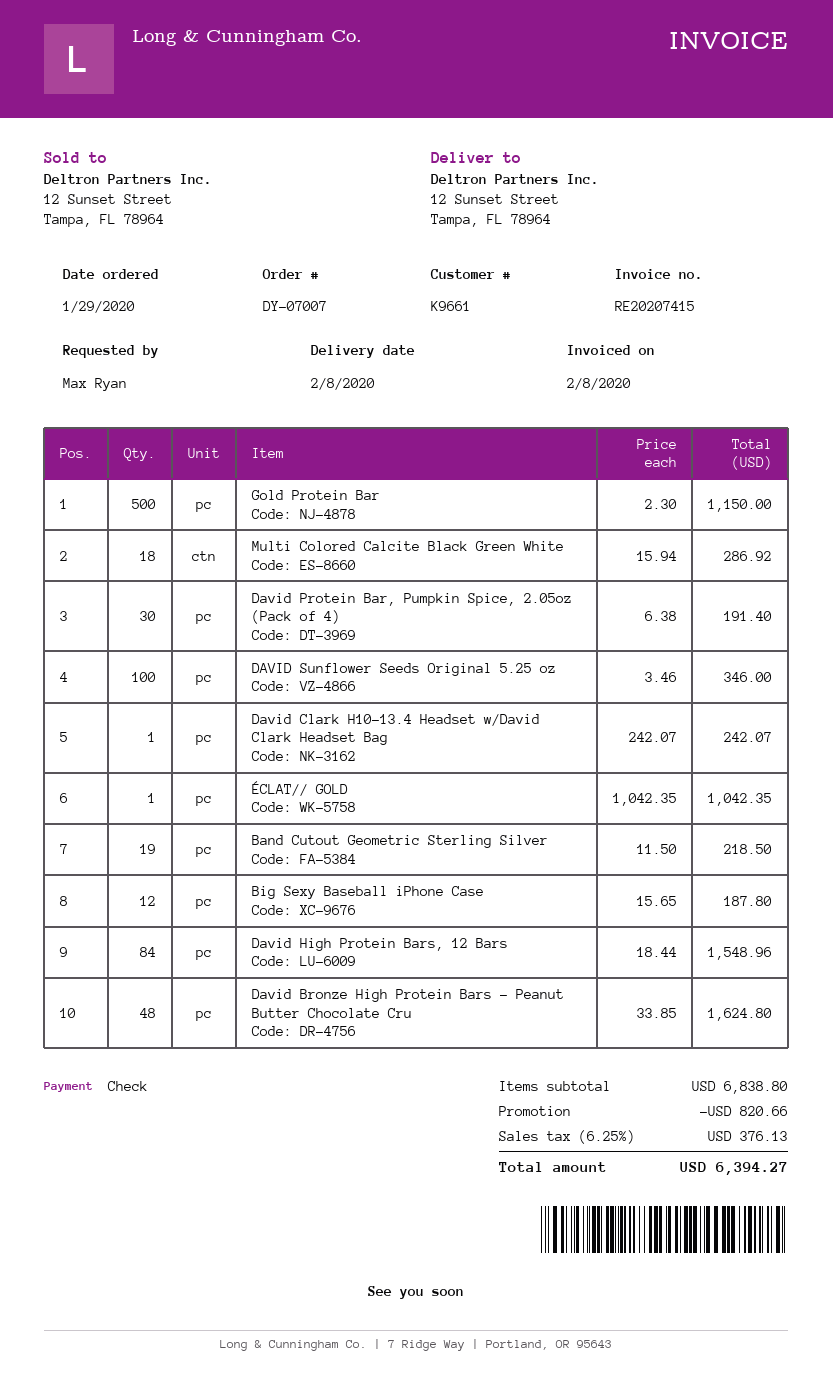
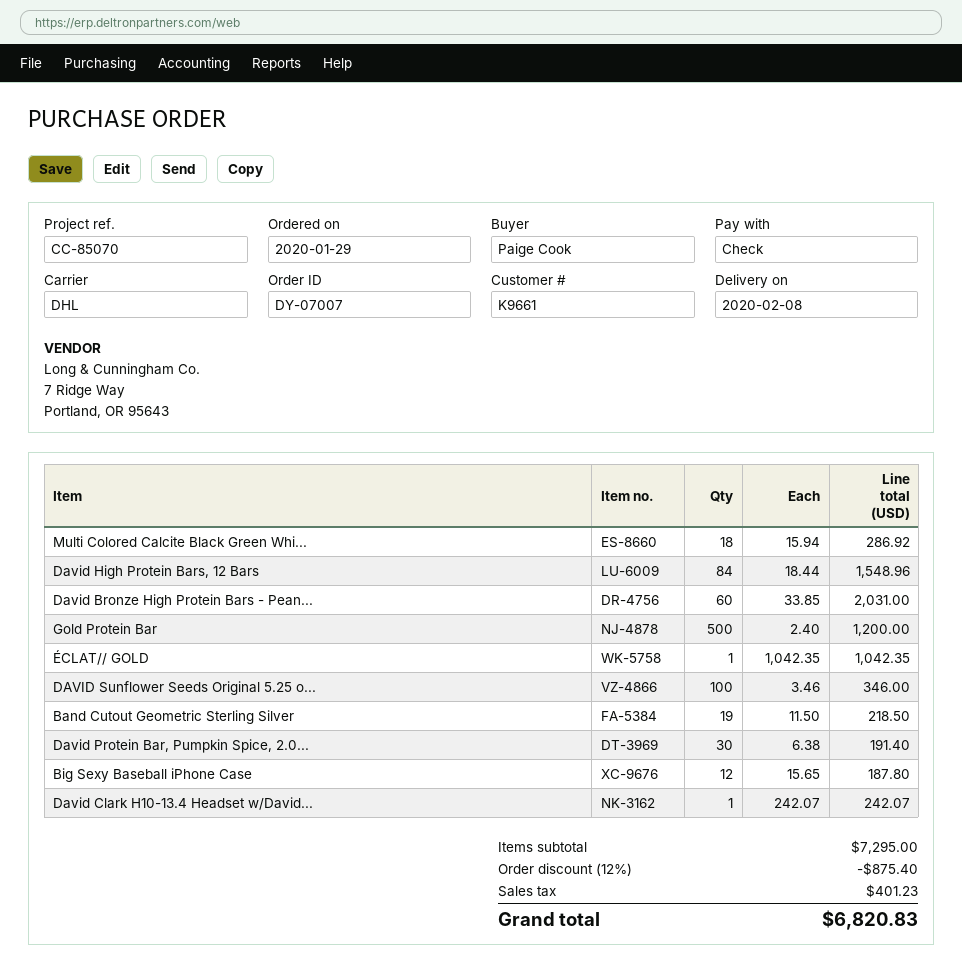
ordered by: Max Ryan -> Paige Cook
Gold Protein Bar: 500 x 2.30 = 1150.00 -> 500 x 2.40 = 1200.00
David Bronze High Protein Bars - Peanut Butter Chocolate Cru: 48 x 33.85 = 1624.80 -> 60 x 33.85 = 2031.00
subtotal: 6838.80 -> 7295.00
discount: 820.66 -> 875.40
tax: 376.13 -> 401.23
total: 6394.27 -> 6820.83

